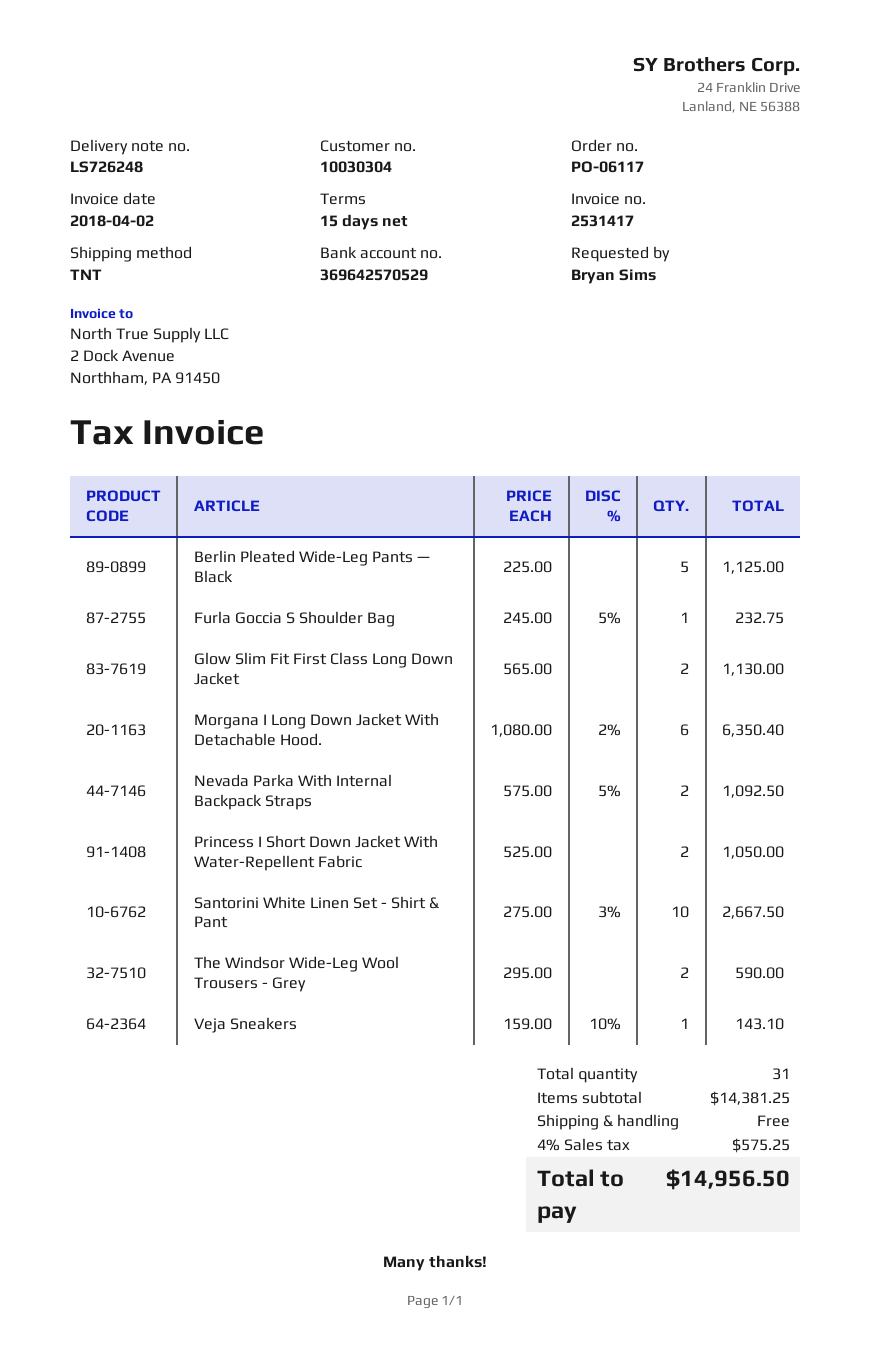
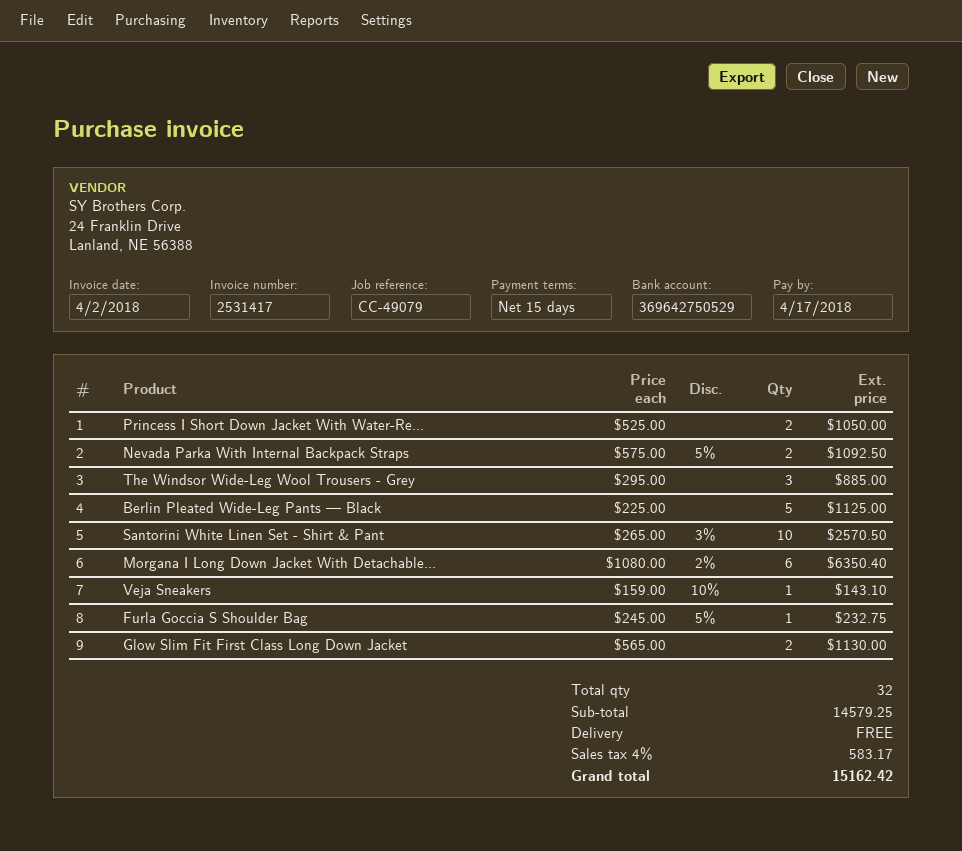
bank account: 369642570529 -> 369642750529
Santorini White Linen Set - Shirt & Pant: 10 x 275.00 - 3% = 2667.50 -> 10 x 265.00 - 3% = 2570.50
The Windsor Wide-Leg Wool Trousers - Grey: 2 x 295.00 = 590.00 -> 3 x 295.00 = 885.00
total quantity: 31 -> 32
subtotal: 14381.25 -> 14579.25
tax: 4% = 575.25 -> 4% = 583.17
total: 14956.50 -> 15162.42

